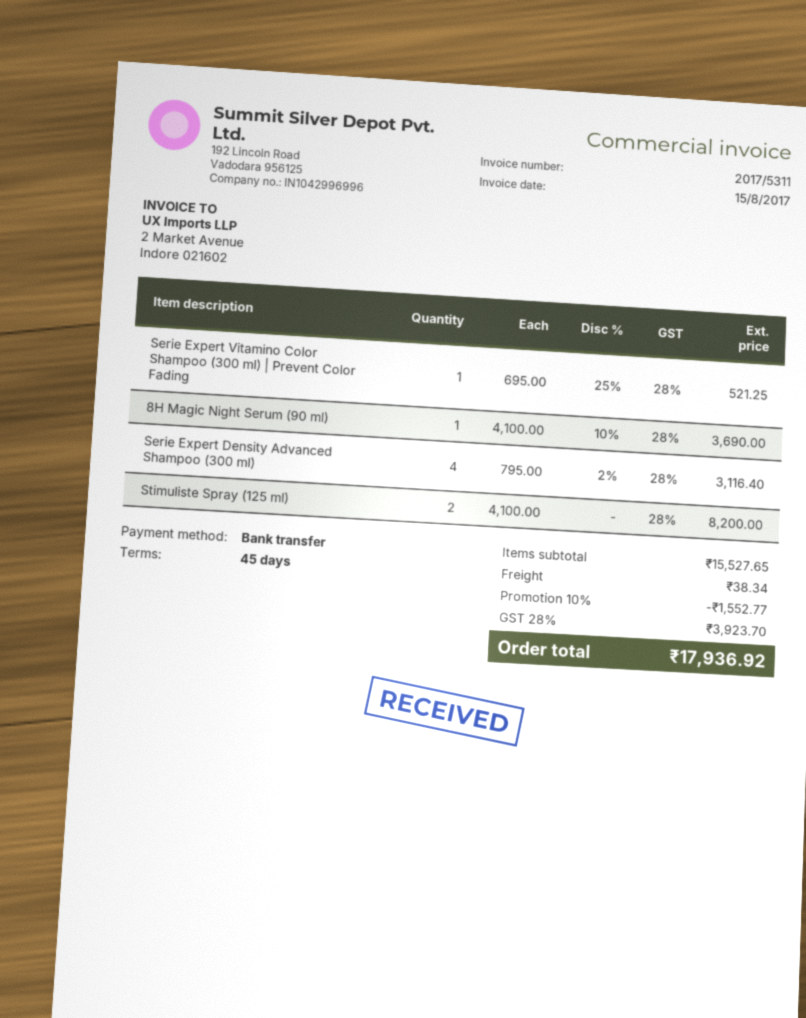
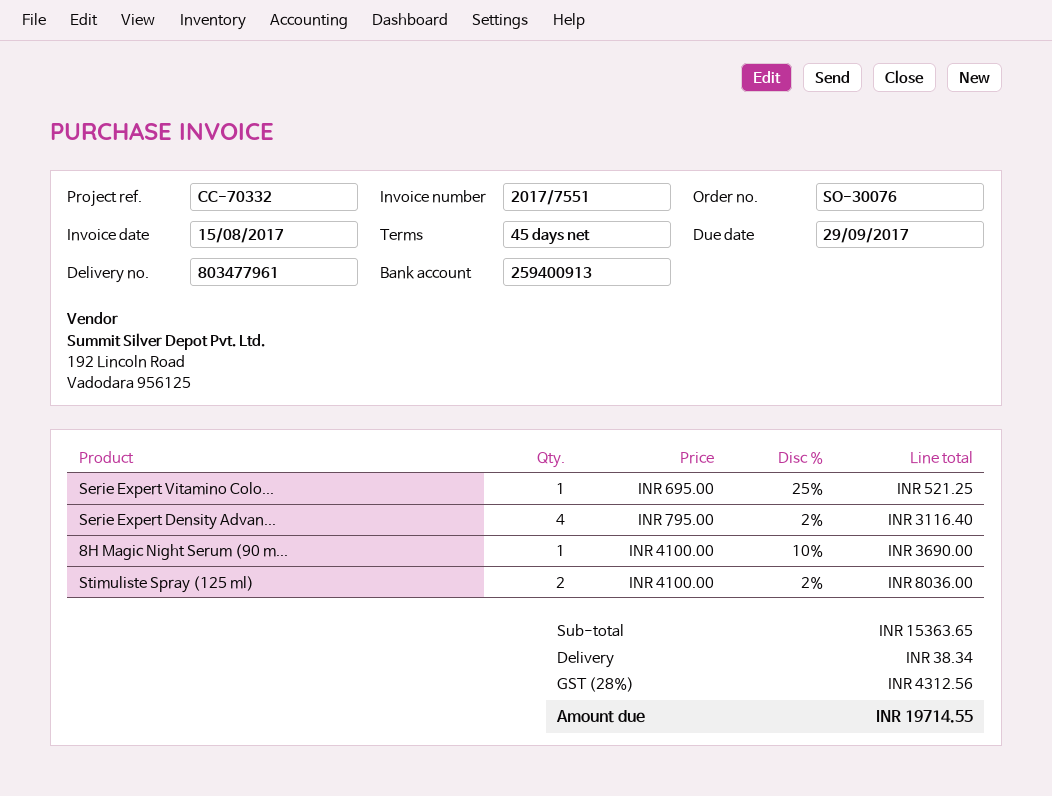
invoice number: 2017/5311 -> 2017/7551
Stimuliste Spray (125 ml): 2 x 4100.00 = 8200.00 -> 2 x 4100.00 - 2% = 8036.00
subtotal: 15527.65 -> 15363.65
discount: 10% = 1552.77 -> none
tax: 28% = 3923.70 -> 28% = 4312.56
total: 17936.92 -> 19714.55

